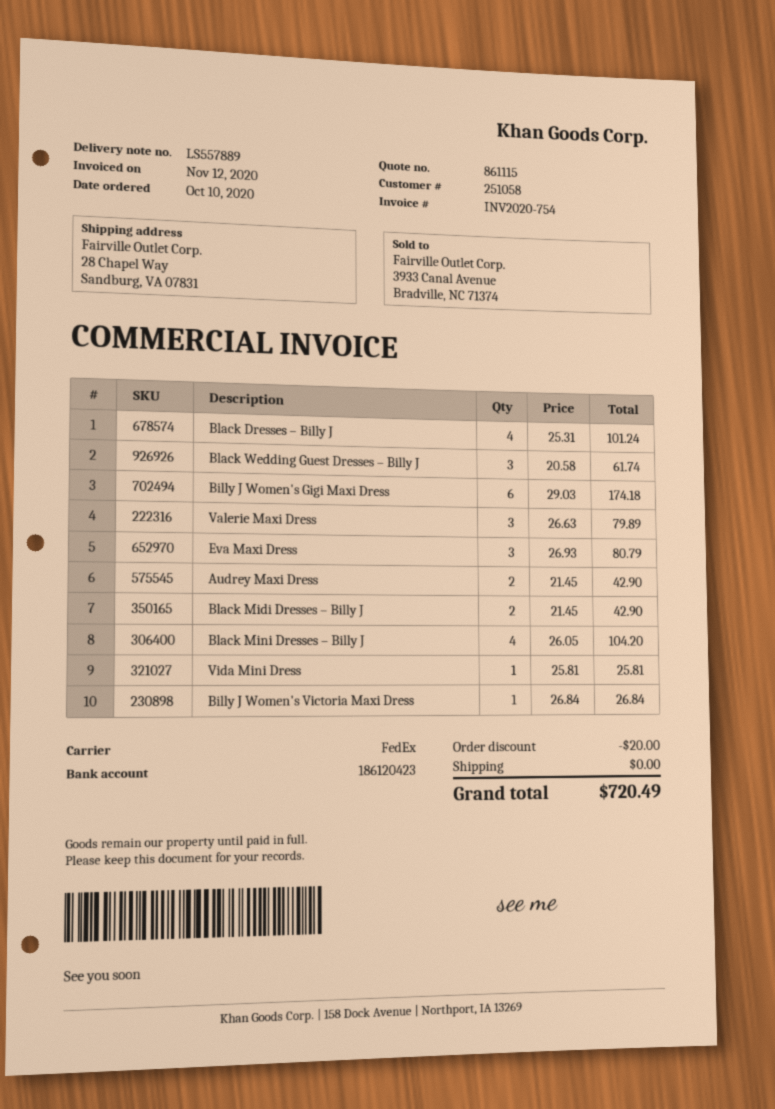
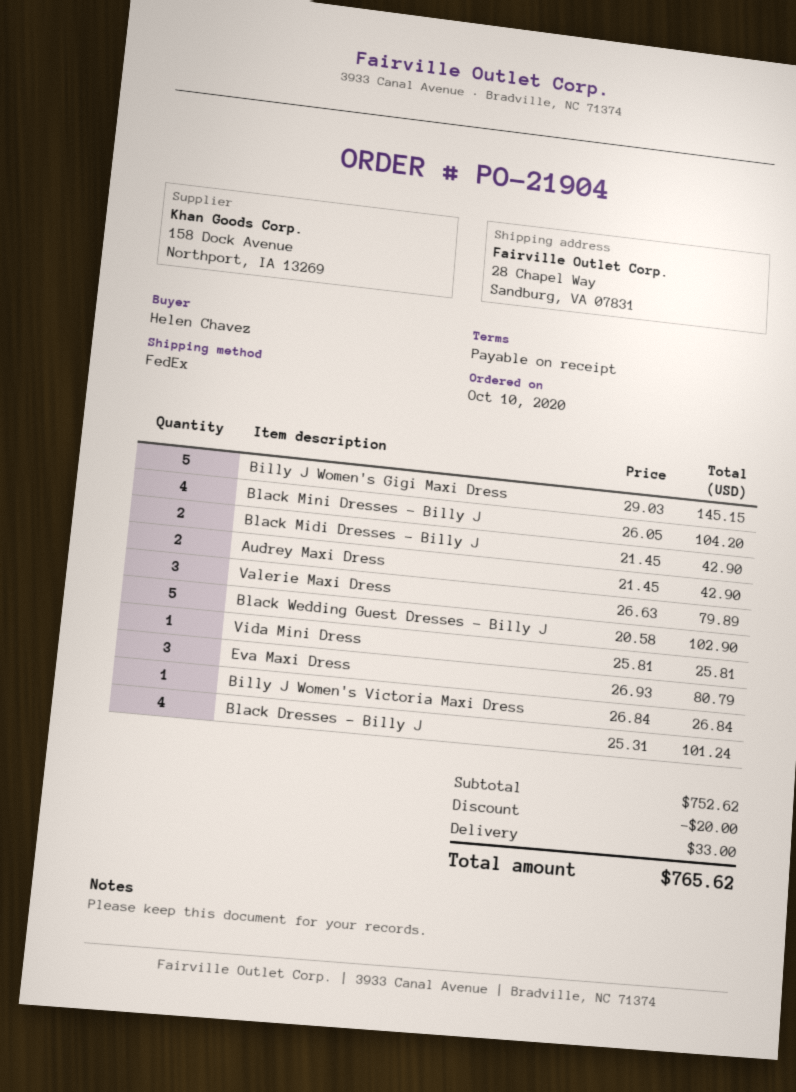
Black Wedding Guest Dresses – Billy J: 3 x 20.58 = 61.74 -> 5 x 20.58 = 102.90
Billy J Women's Gigi Maxi Dress: 6 x 29.03 = 174.18 -> 5 x 29.03 = 145.15
shipping: 0.00 -> 33.00
total: 720.49 -> 765.62

